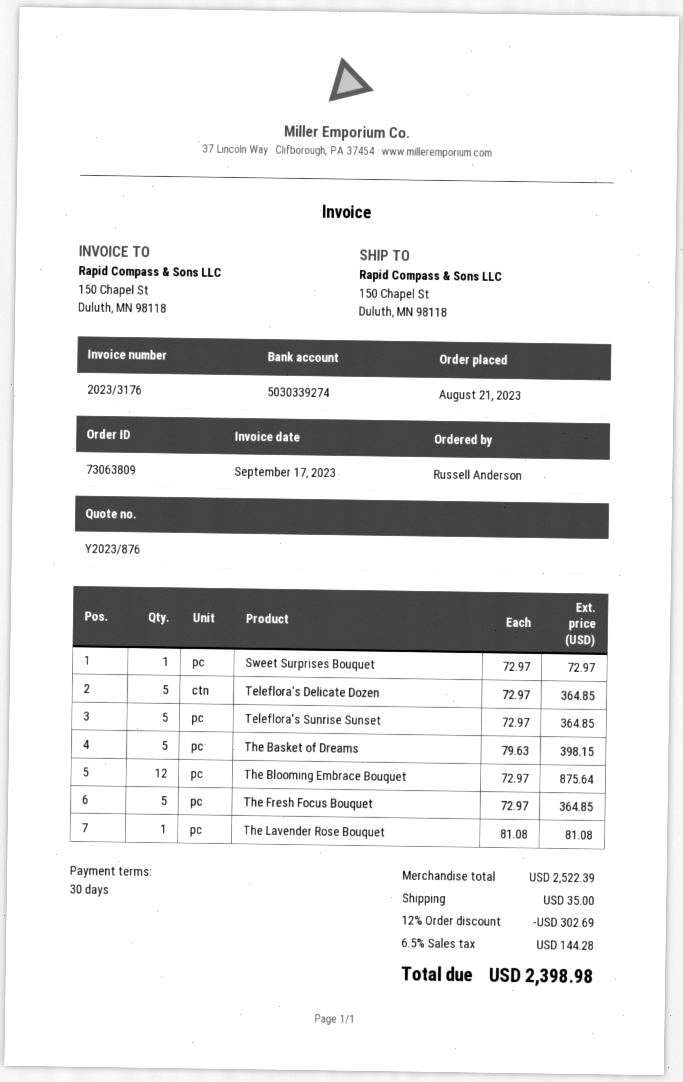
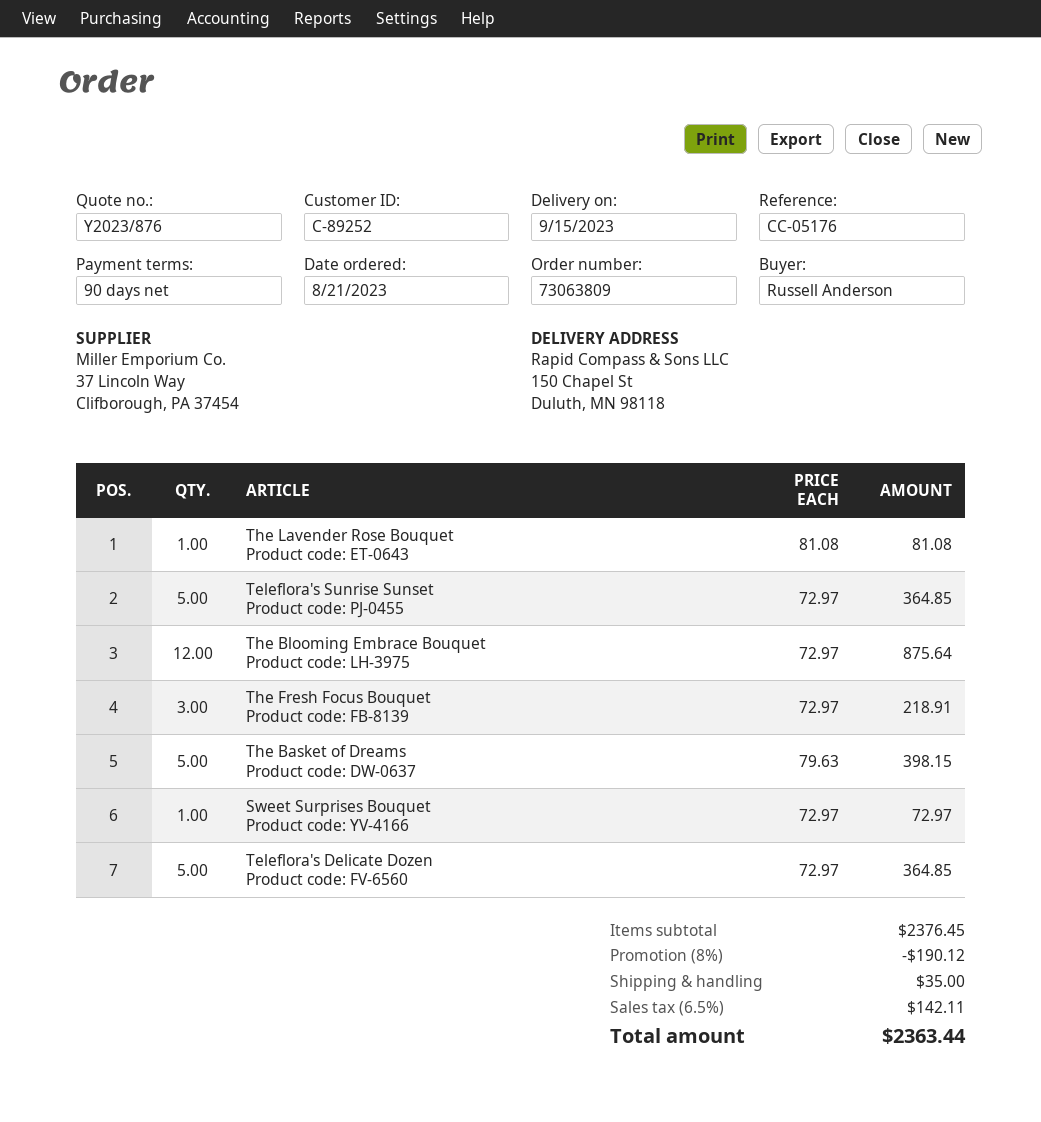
payment terms: 30 days -> 90 days
The Fresh Focus Bouquet: 5 x 72.97 = 364.85 -> 3 x 72.97 = 218.91
subtotal: 2522.39 -> 2376.45
discount: 12% = 302.69 -> 8% = 190.12
tax: 6.5% = 144.28 -> 6.5% = 142.11
total: 2398.98 -> 2363.44

